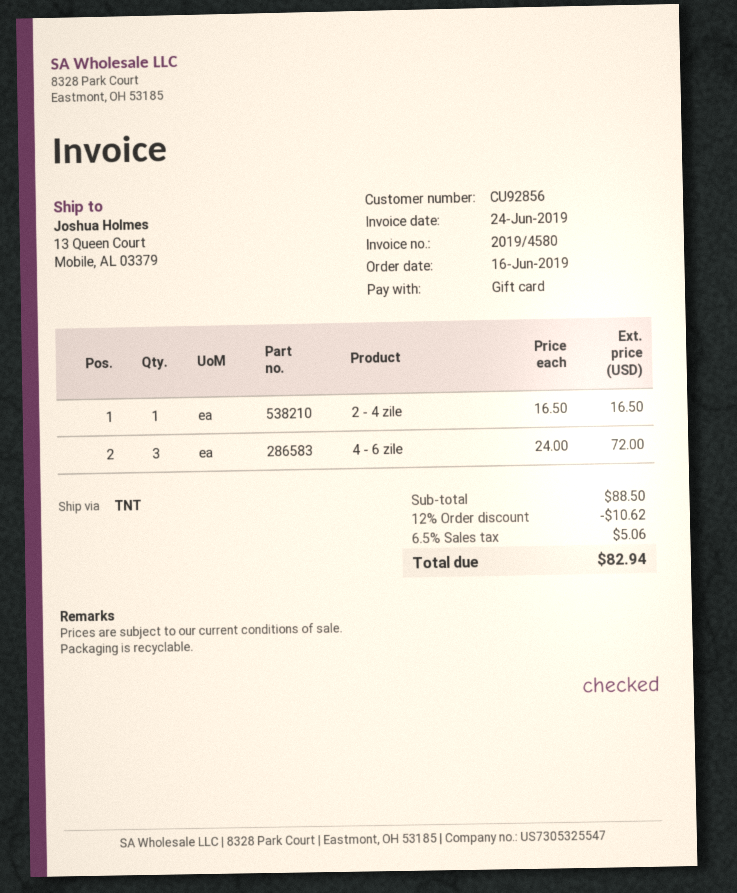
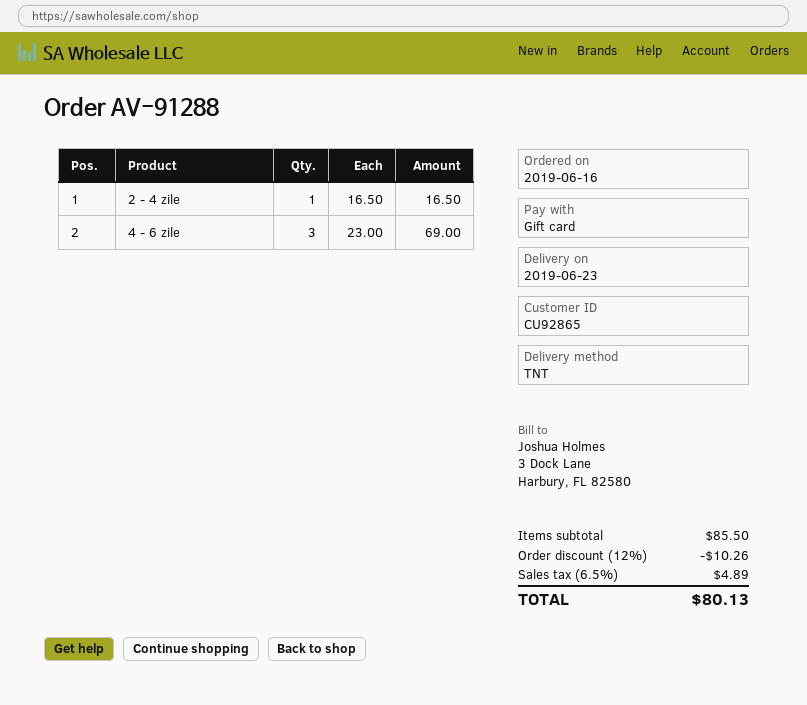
customer number: CU92856 -> CU92865
4 - 6 zile: 3 x 24.00 = 72.00 -> 3 x 23.00 = 69.00
subtotal: 88.50 -> 85.50
discount: 12% = 10.62 -> 12% = 10.26
tax: 6.5% = 5.06 -> 6.5% = 4.89
total: 82.94 -> 80.13

